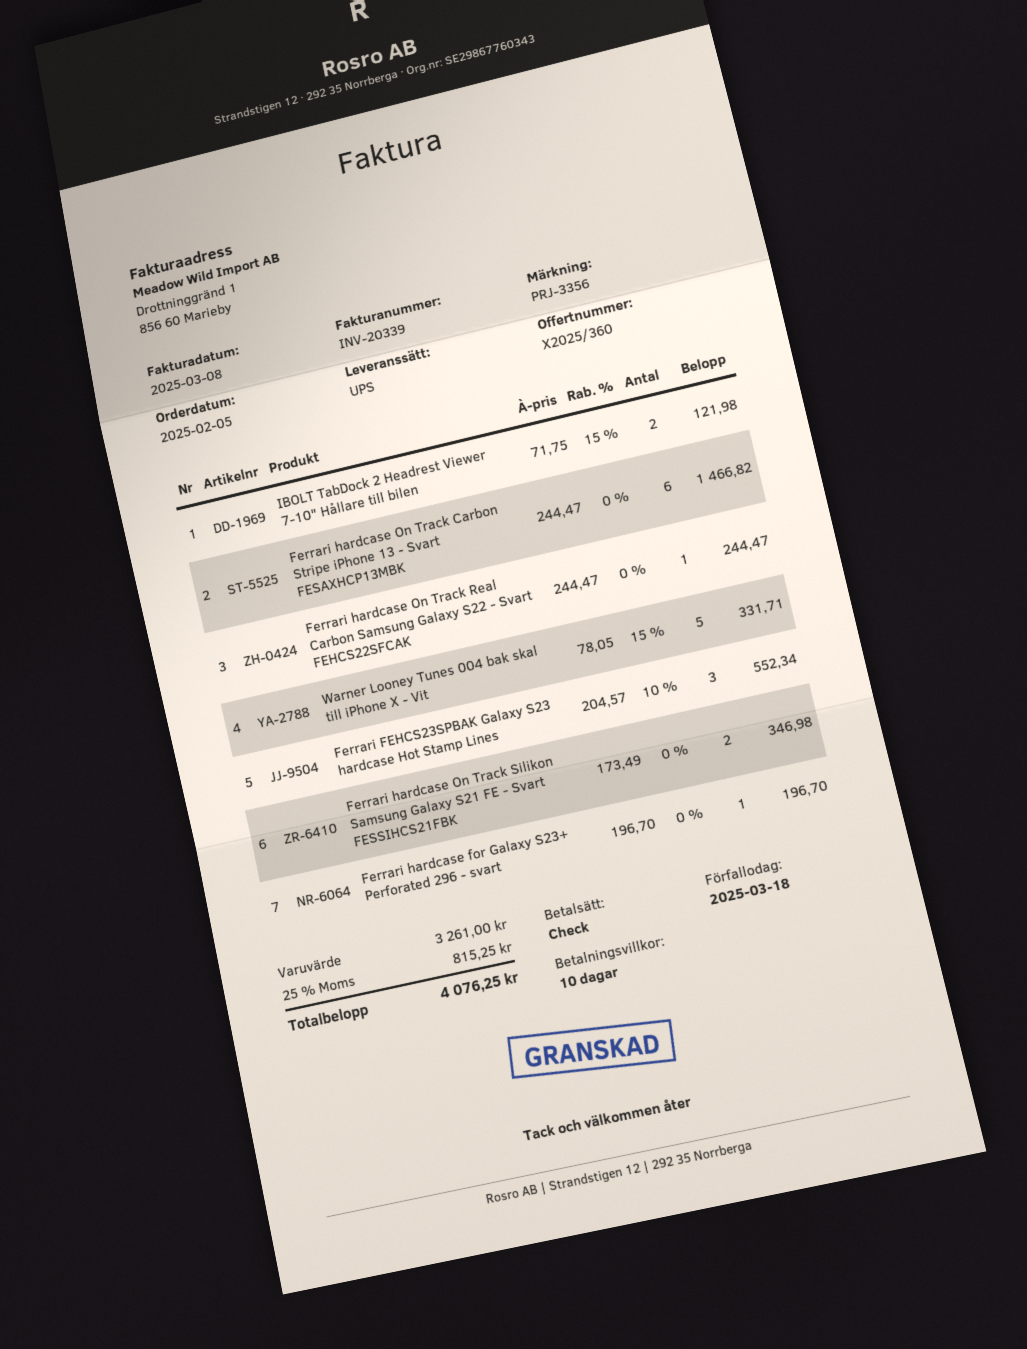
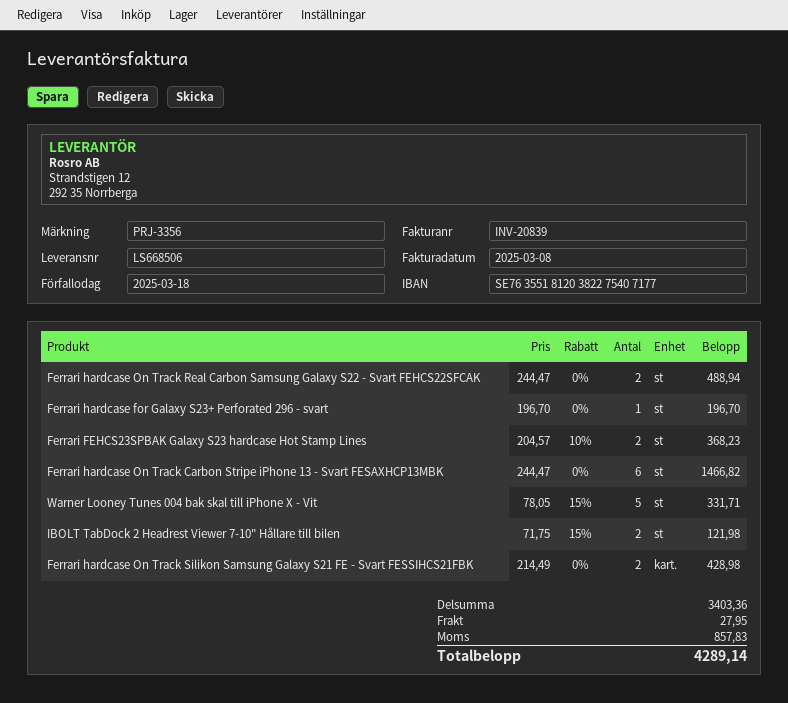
invoice number: INV-20339 -> INV-20839
Ferrari hardcase On Track Real Carbon Samsung Galaxy S22 - Svart FEHCS22SFCAK: 1 x 244.47 = 244.47 -> 2 x 244.47 = 488.94
Ferrari FEHCS23SPBAK Galaxy S23 hardcase Hot Stamp Lines: 3 x 204.57 - 10% = 552.34 -> 2 x 204.57 - 10% = 368.23
Ferrari hardcase On Track Silikon Samsung Galaxy S21 FE - Svart FESSIHCS21FBK: 2 x 173.49 = 346.98 -> 2 x 214.49 = 428.98
subtotal: 3261.00 -> 3403.36
shipping: none -> 27.95
tax: 815.25 -> 857.83
total: 4076.25 -> 4289.14

